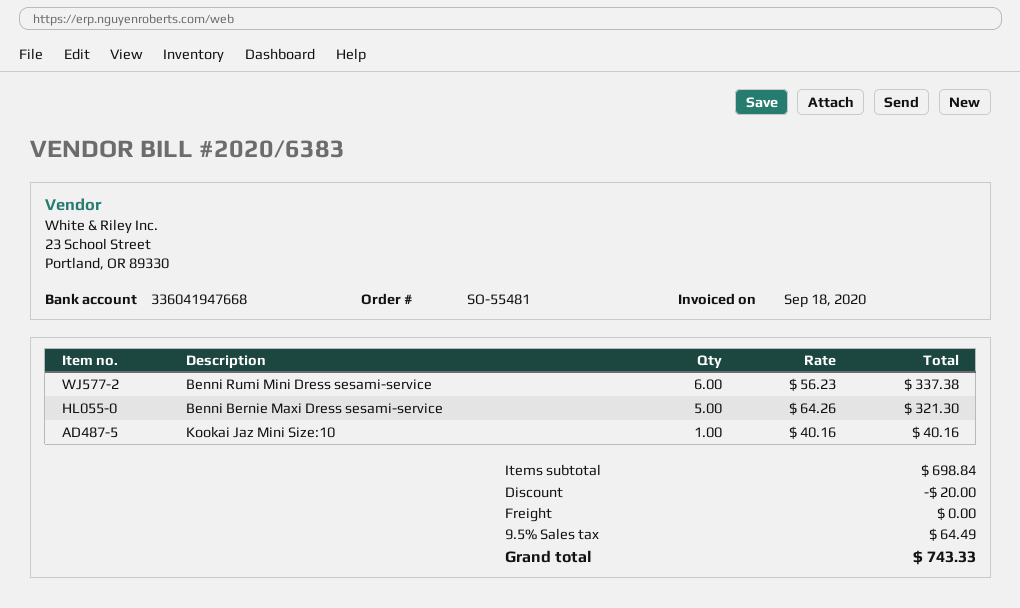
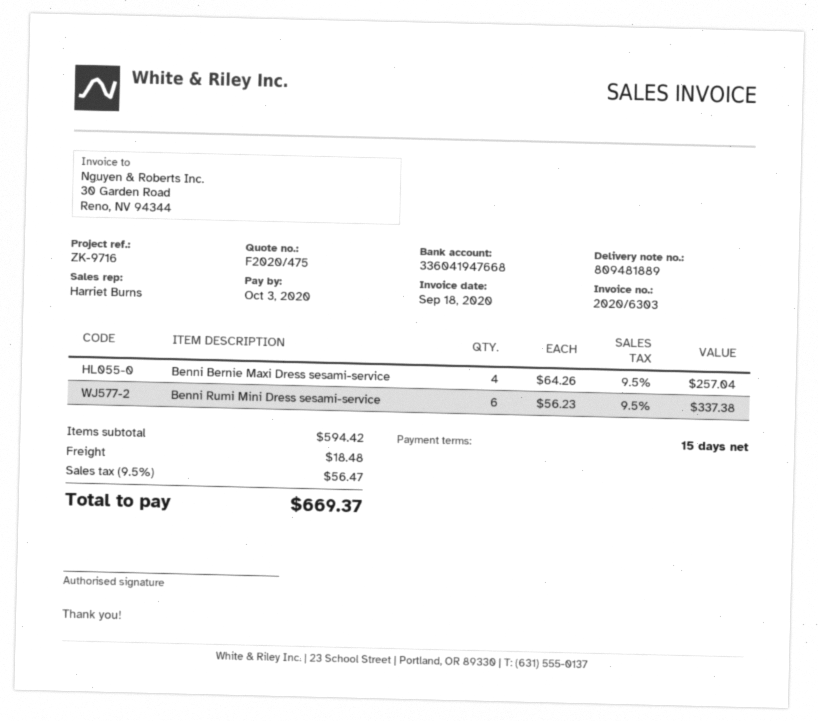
invoice number: 2020/6383 -> 2020/6303
Benni Bernie Maxi Dress sesami-service: 5 x 64.26 = 321.30 -> 4 x 64.26 = 257.04
Kookai Jaz Mini Size:10: 1 x 40.16 = 40.16 -> none
subtotal: 698.84 -> 594.42
discount: 20.00 -> none
shipping: 0.00 -> 18.48
tax: 9.5% = 64.49 -> 9.5% = 56.47
total: 743.33 -> 669.37

